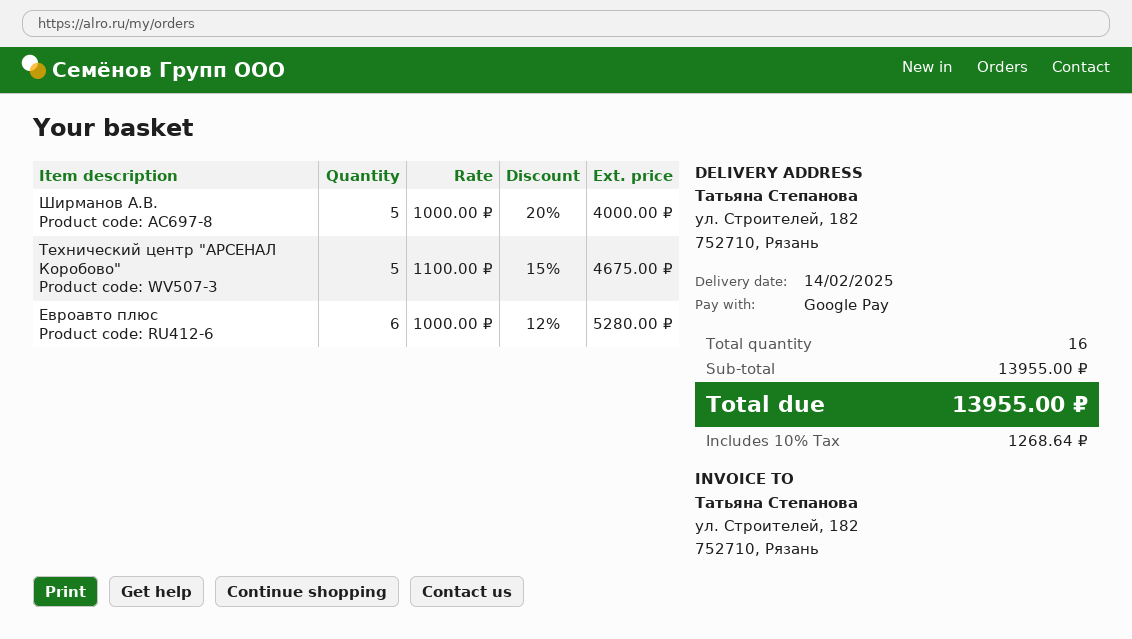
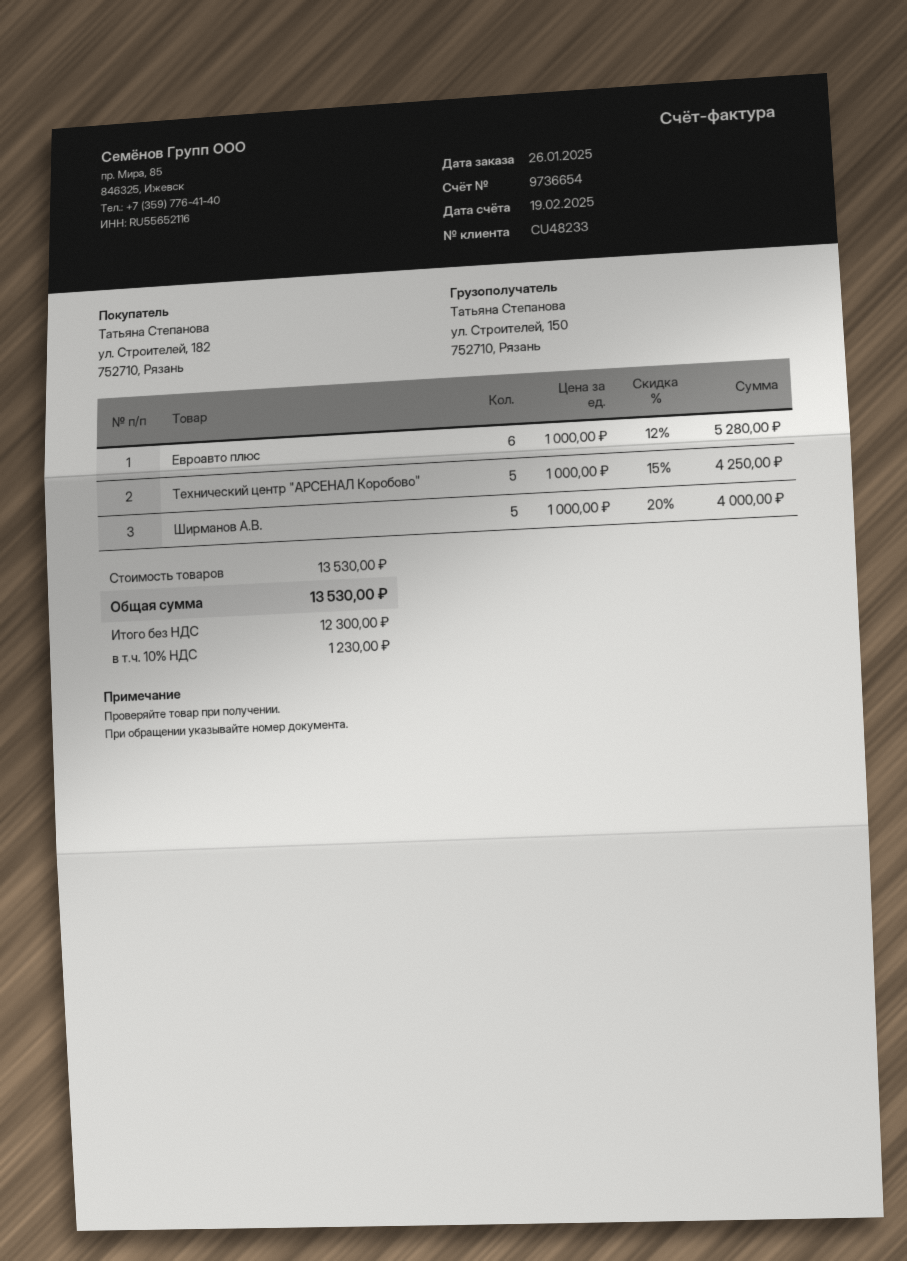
ship to: ул. Строителей, 182, 752710, Рязань -> ул. Строителей, 150, 752710, Рязань
Технический центр "АРСЕНАЛ Коробово": 5 x 1100.00 - 15% = 4675.00 -> 5 x 1000.00 - 15% = 4250.00
subtotal: 13955.00 -> 13530.00
tax: 10% = 1268.64 -> 10% = 1230.00
total: 13955.00 -> 13530.00

